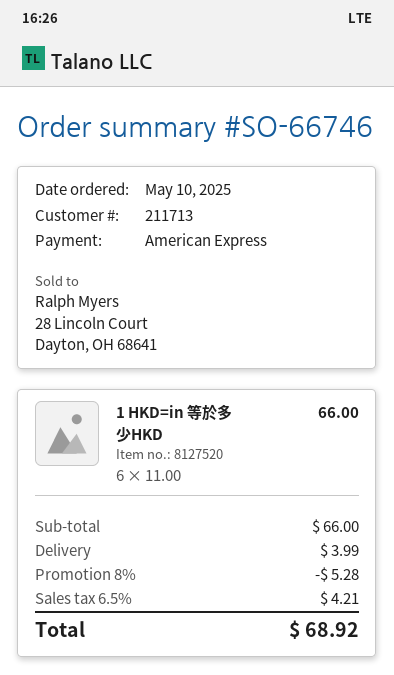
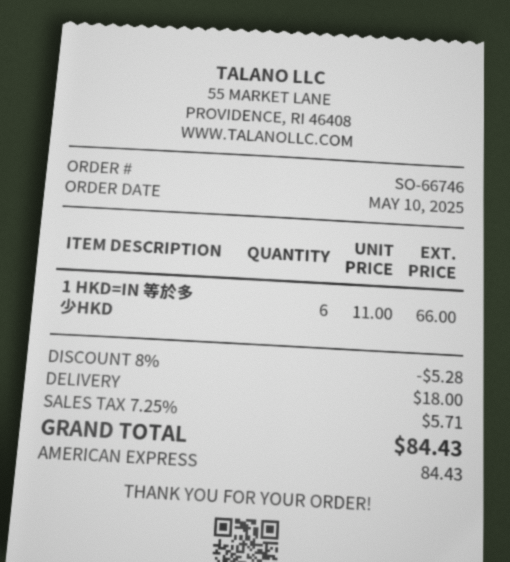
shipping: 3.99 -> 18.00
tax: 6.5% = 4.21 -> 7.25% = 5.71
total: 68.92 -> 84.43

